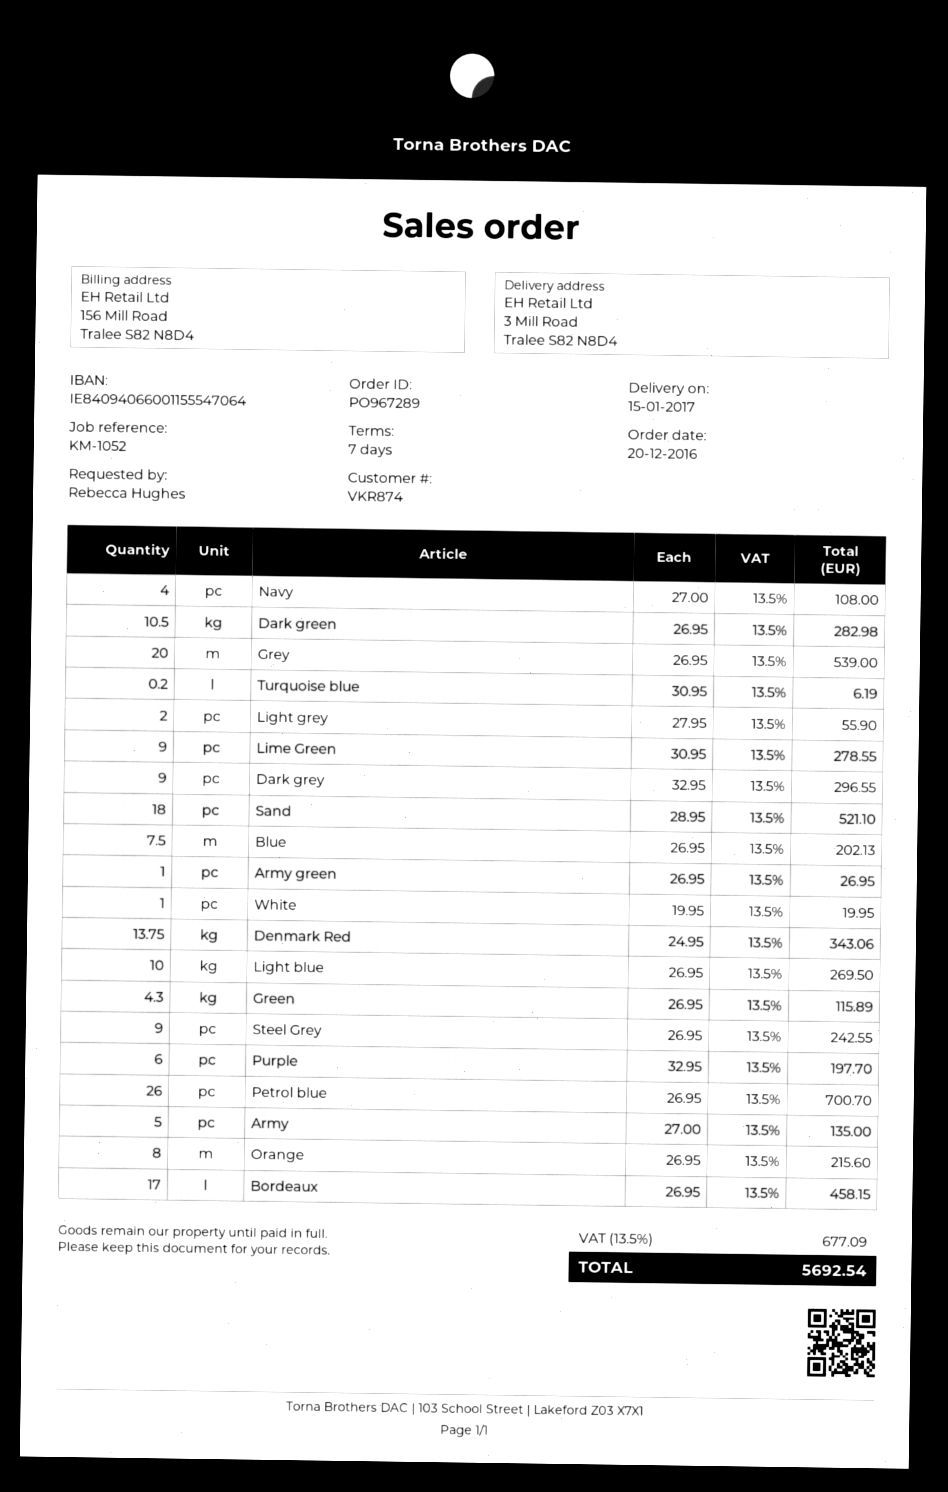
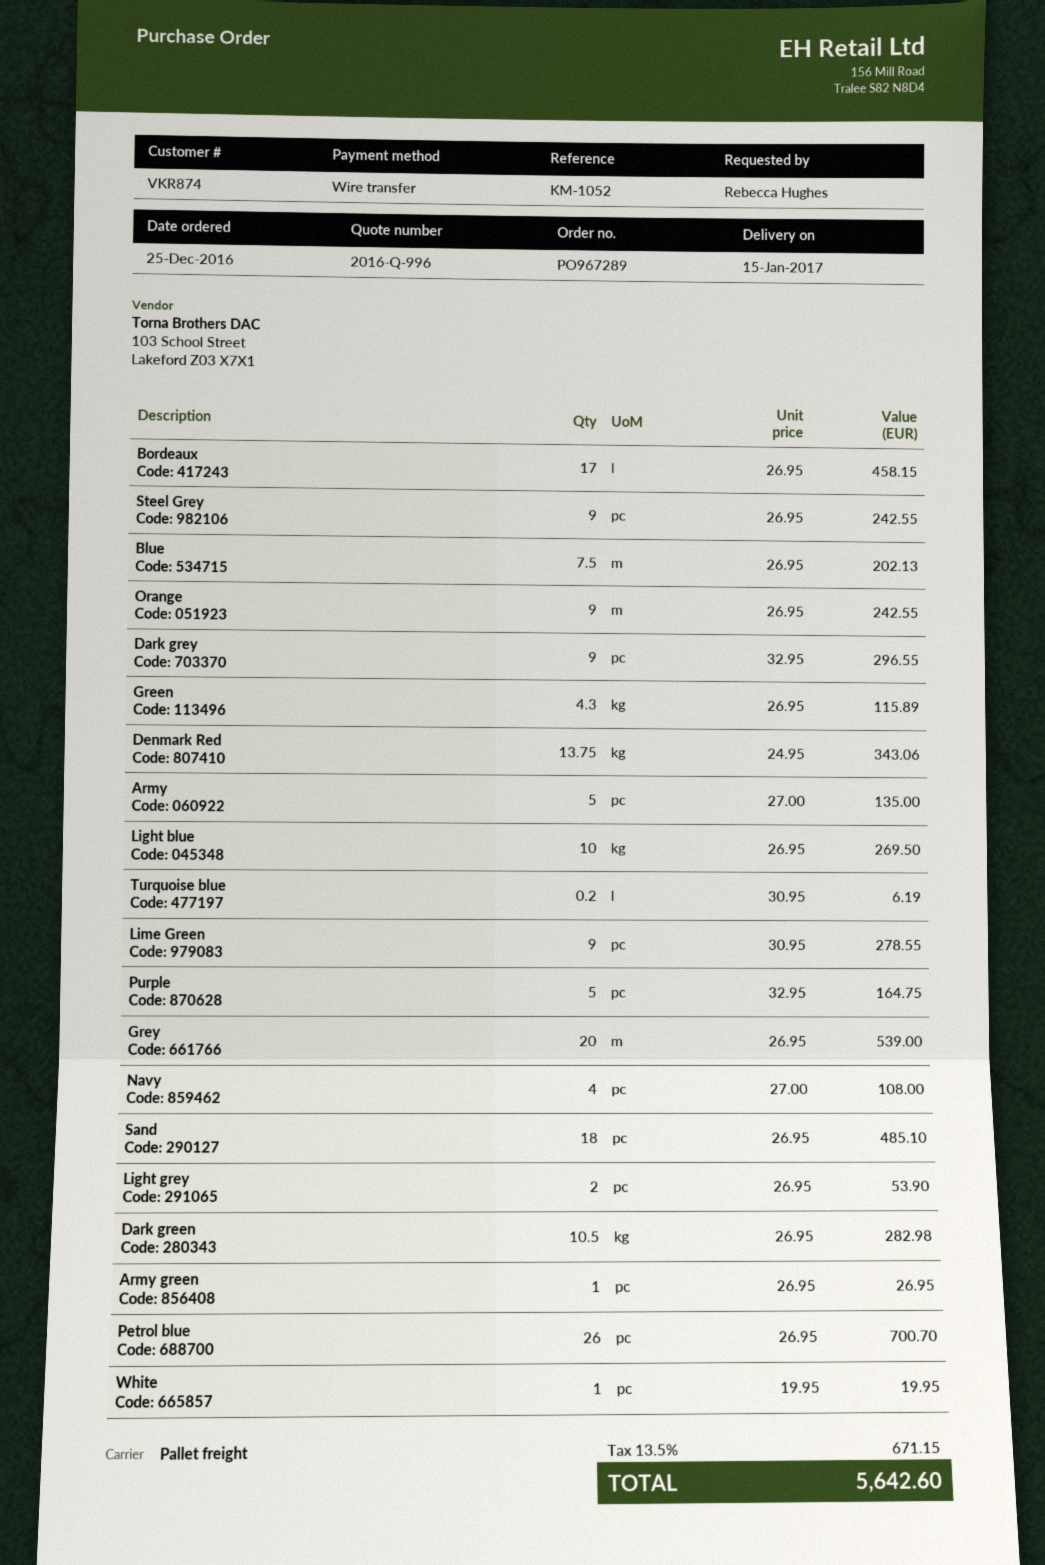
order date: 2016-12-20 -> 2016-12-25
Light grey: 2 x 27.95 = 55.90 -> 2 x 26.95 = 53.90
Sand: 18 x 28.95 = 521.10 -> 18 x 26.95 = 485.10
Purple: 6 x 32.95 = 197.70 -> 5 x 32.95 = 164.75
Orange: 8 x 26.95 = 215.60 -> 9 x 26.95 = 242.55
tax: 13.5% = 677.09 -> 13.5% = 671.15
total: 5692.54 -> 5642.60

